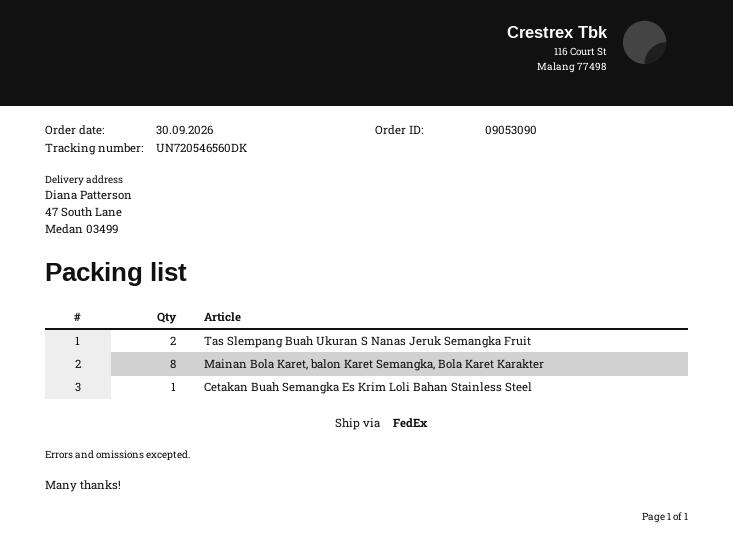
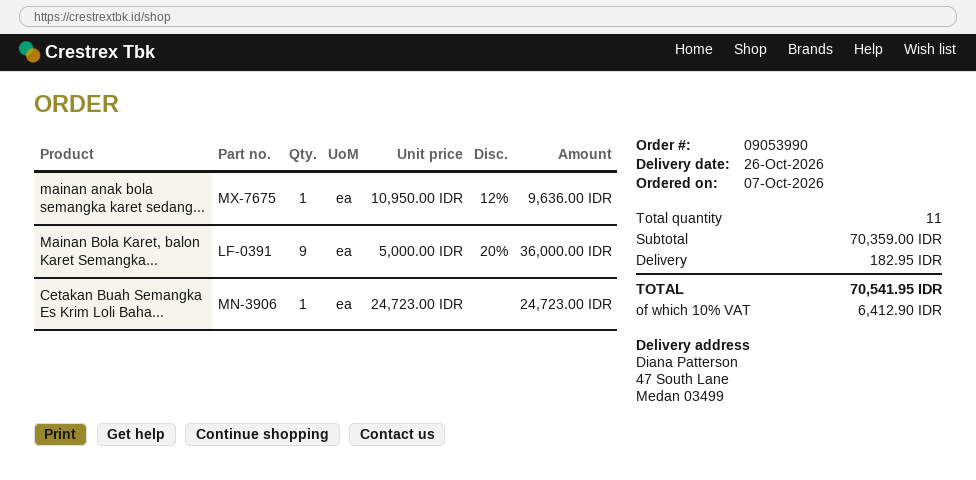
order number: 09053090 -> 09053990
order date: 2026-09-30 -> 2026-10-07
Tas Slempang Buah Ukuran S Nanas Jeruk Semangka Fruit: 2 -> none
Mainan Bola Karet, balon Karet Semangka, Bola Karet Karakter: 8 -> 9
mainan anak bola semangka karet sedang...: none -> 1

